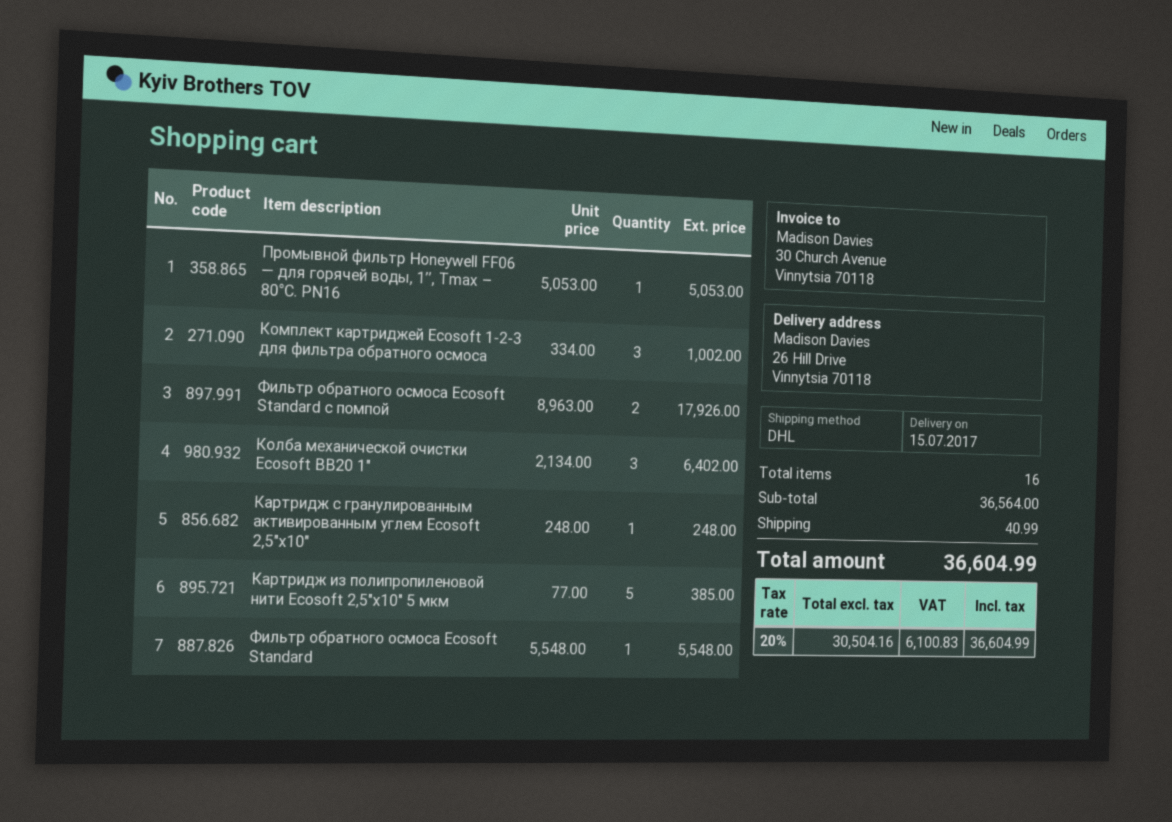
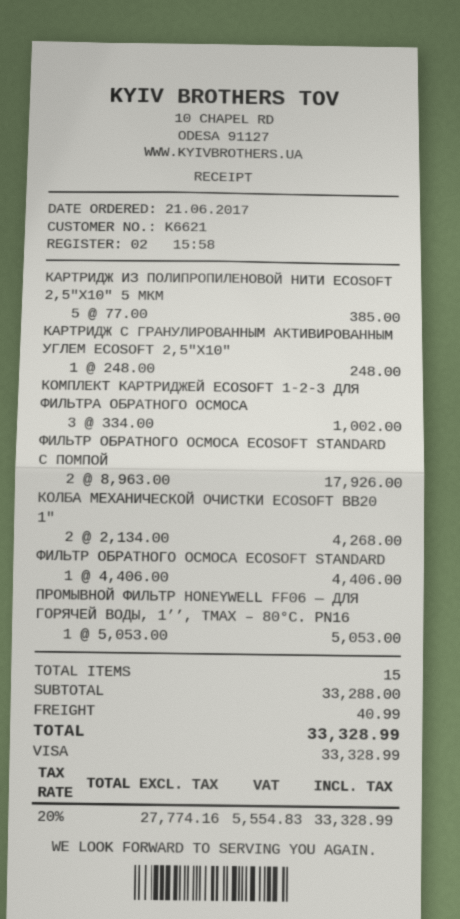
Колба механической очистки Ecosoft BB20 1″: 3 x 2134.00 = 6402.00 -> 2 x 2134.00 = 4268.00
Фильтр обратного осмоса Ecosoft Standard: 1 x 5548.00 = 5548.00 -> 1 x 4406.00 = 4406.00
total quantity: 16 -> 15
subtotal: 36564.00 -> 33288.00
net: 30504.16 -> 27774.16
tax: 20% = 6100.83 -> 20% = 5554.83
total: 36604.99 -> 33328.99

